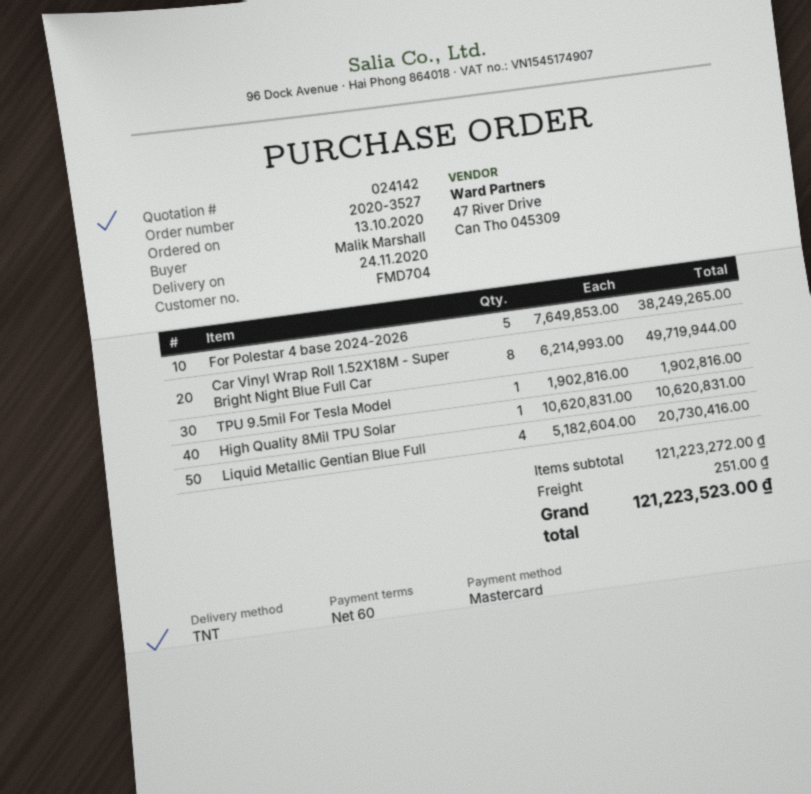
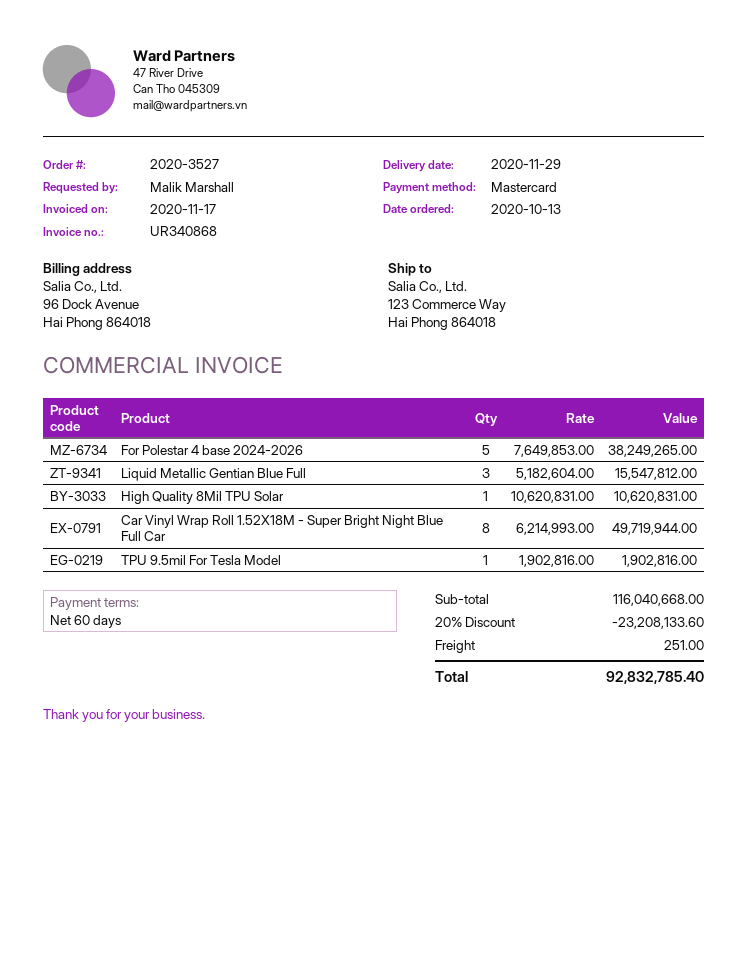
delivery date: 2020-11-24 -> 2020-11-29
Liquid Metallic Gentian Blue Full: 4 x 5182604.00 = 20730416.00 -> 3 x 5182604.00 = 15547812.00
subtotal: 121223272.00 -> 116040668.00
discount: none -> 20% = 23208133.60
total: 121223523.00 -> 92832785.40

